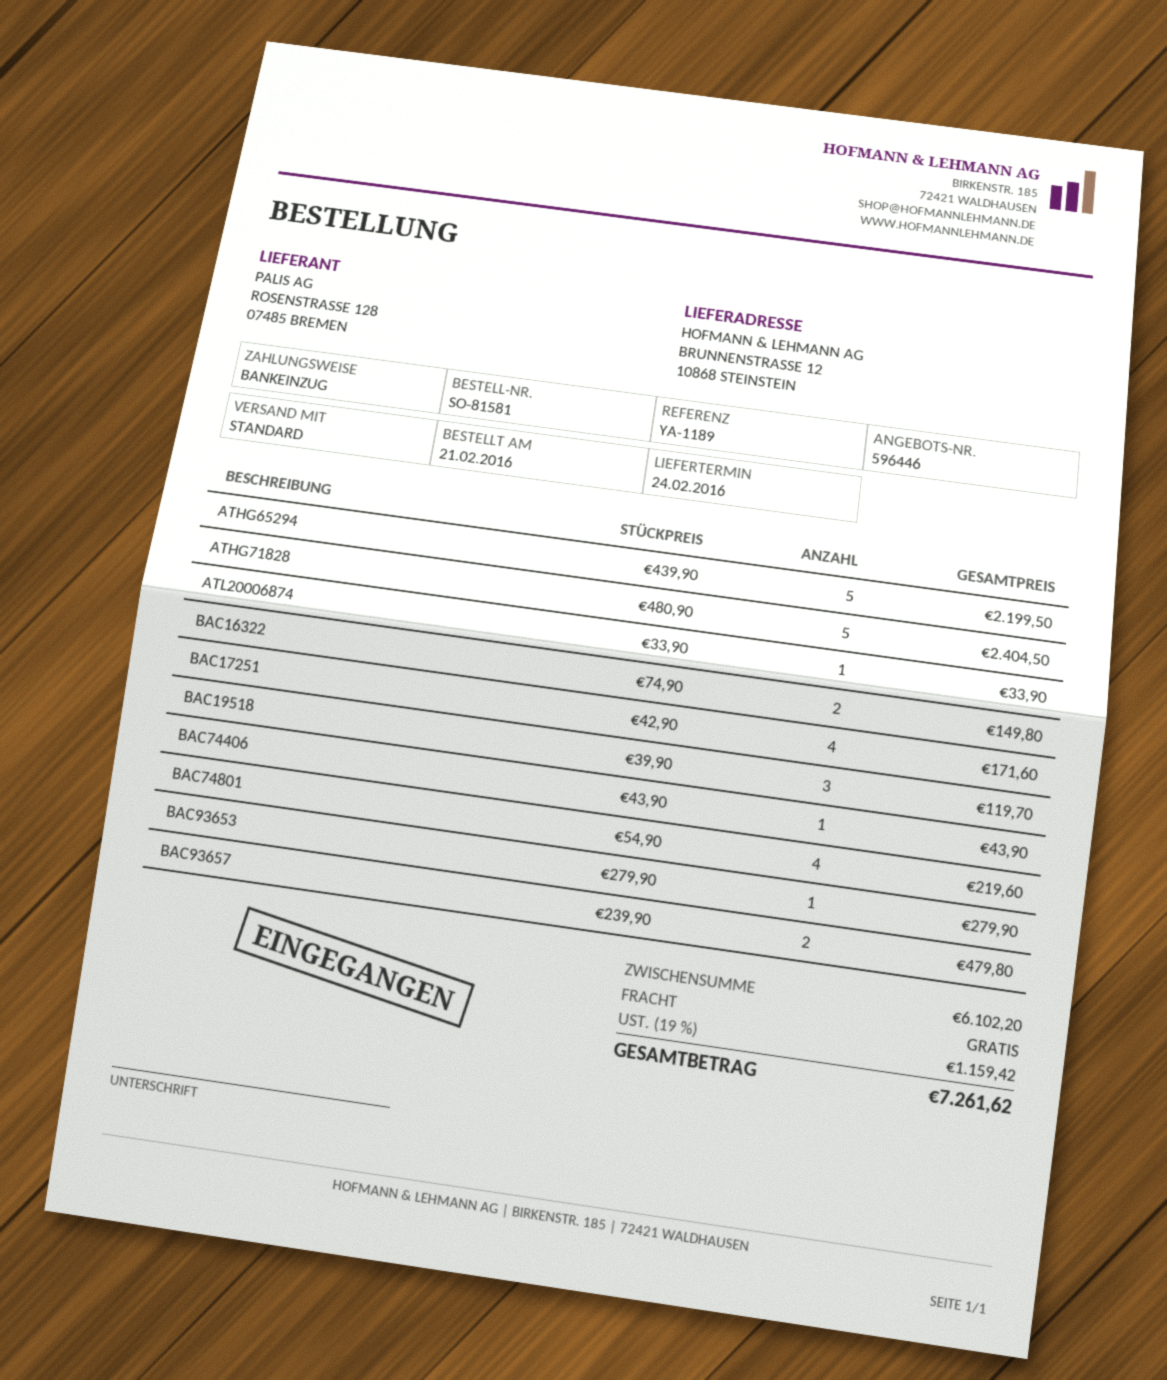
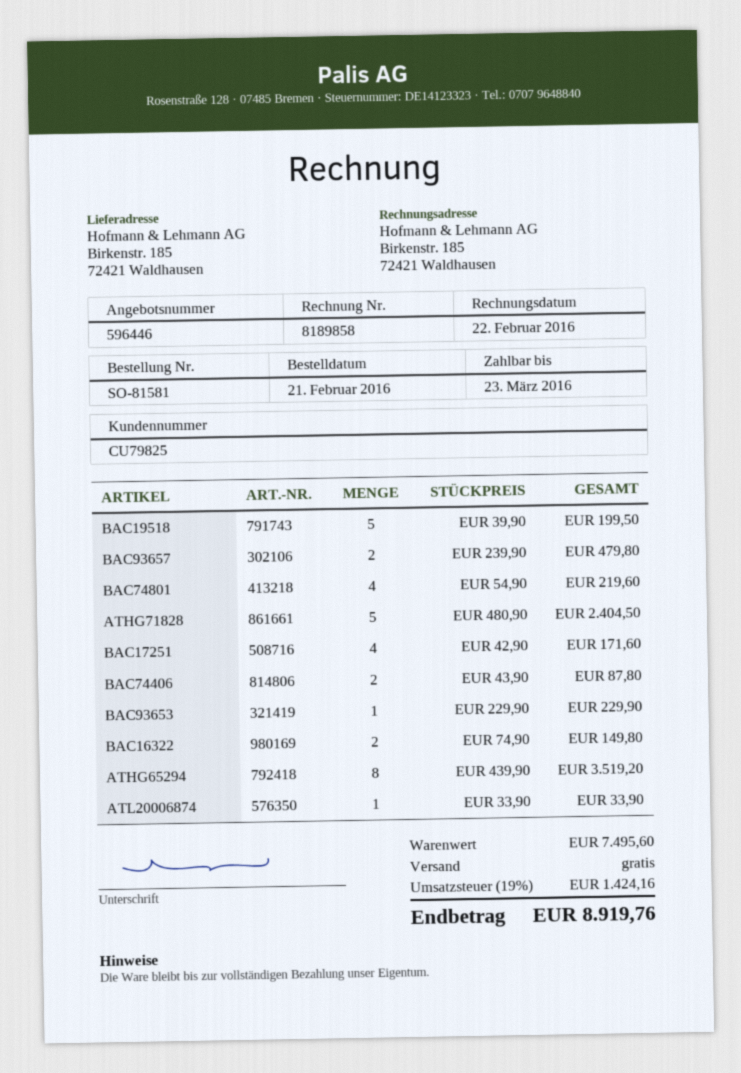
ship to: BRUNNENSTRASSE 12, 10868 STEINSTEIN -> Birkenstr. 185, 72421 Waldhausen
ATHG65294: 5 x 439.90 = 2199.50 -> 8 x 439.90 = 3519.20
BAC19518: 3 x 39.90 = 119.70 -> 5 x 39.90 = 199.50
BAC74406: 1 x 43.90 = 43.90 -> 2 x 43.90 = 87.80
BAC93653: 1 x 279.90 = 279.90 -> 1 x 229.90 = 229.90
subtotal: 6102.20 -> 7495.60
tax: 19% = 1159.42 -> 19% = 1424.16
total: 7261.62 -> 8919.76

